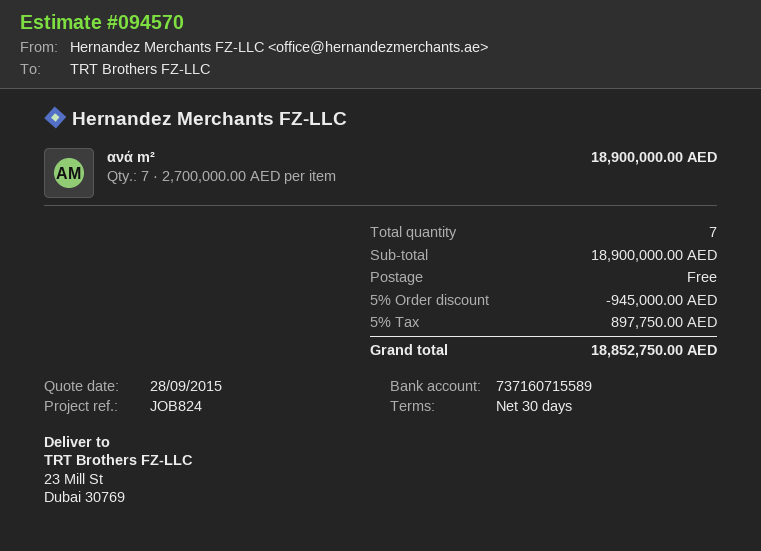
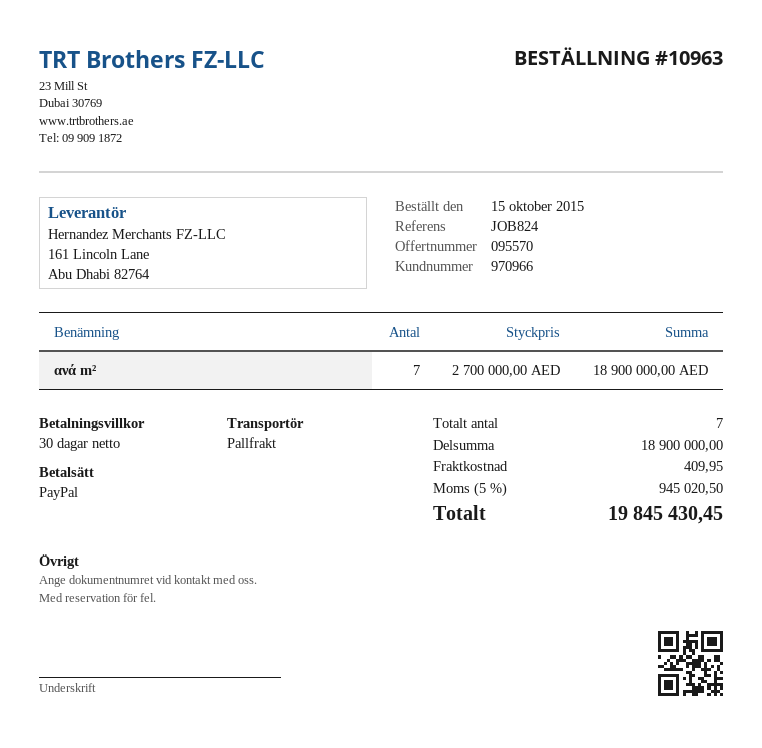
quote number: 094570 -> 095570
discount: 5% = 945000.00 -> none
shipping: 0.00 -> 409.95
tax: 5% = 897750.00 -> 5% = 945020.50
total: 18852750.00 -> 19845430.45

